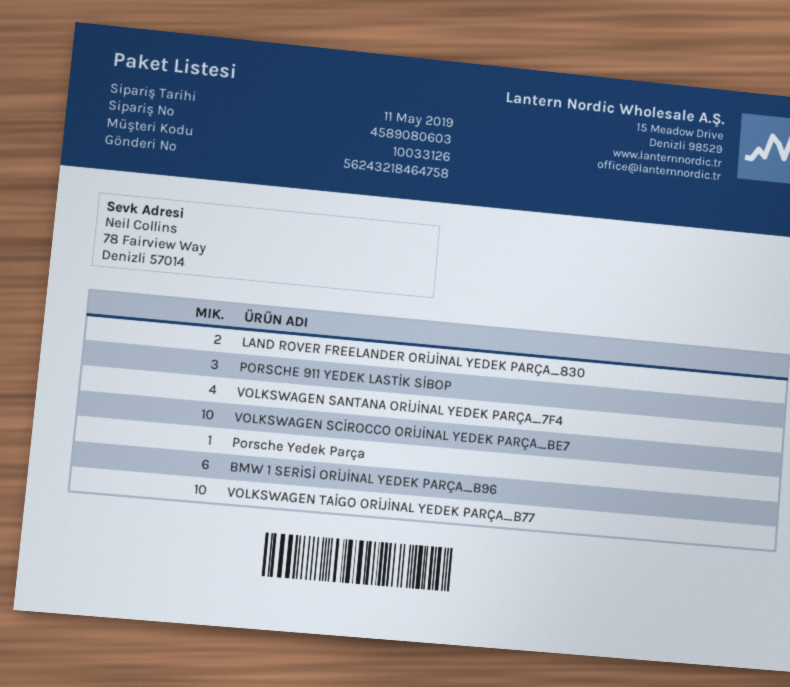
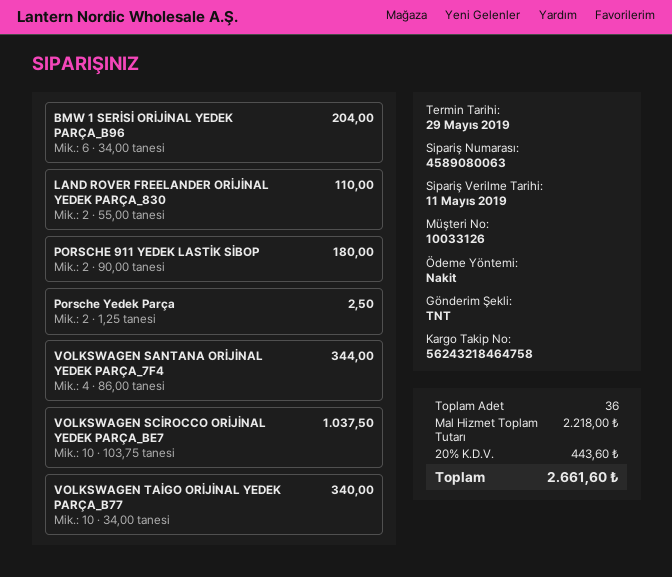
order number: 4589080603 -> 4589080063
PORSCHE 911 YEDEK LASTİK SİBOP: 3 -> 2
Porsche Yedek Parça: 1 -> 2

